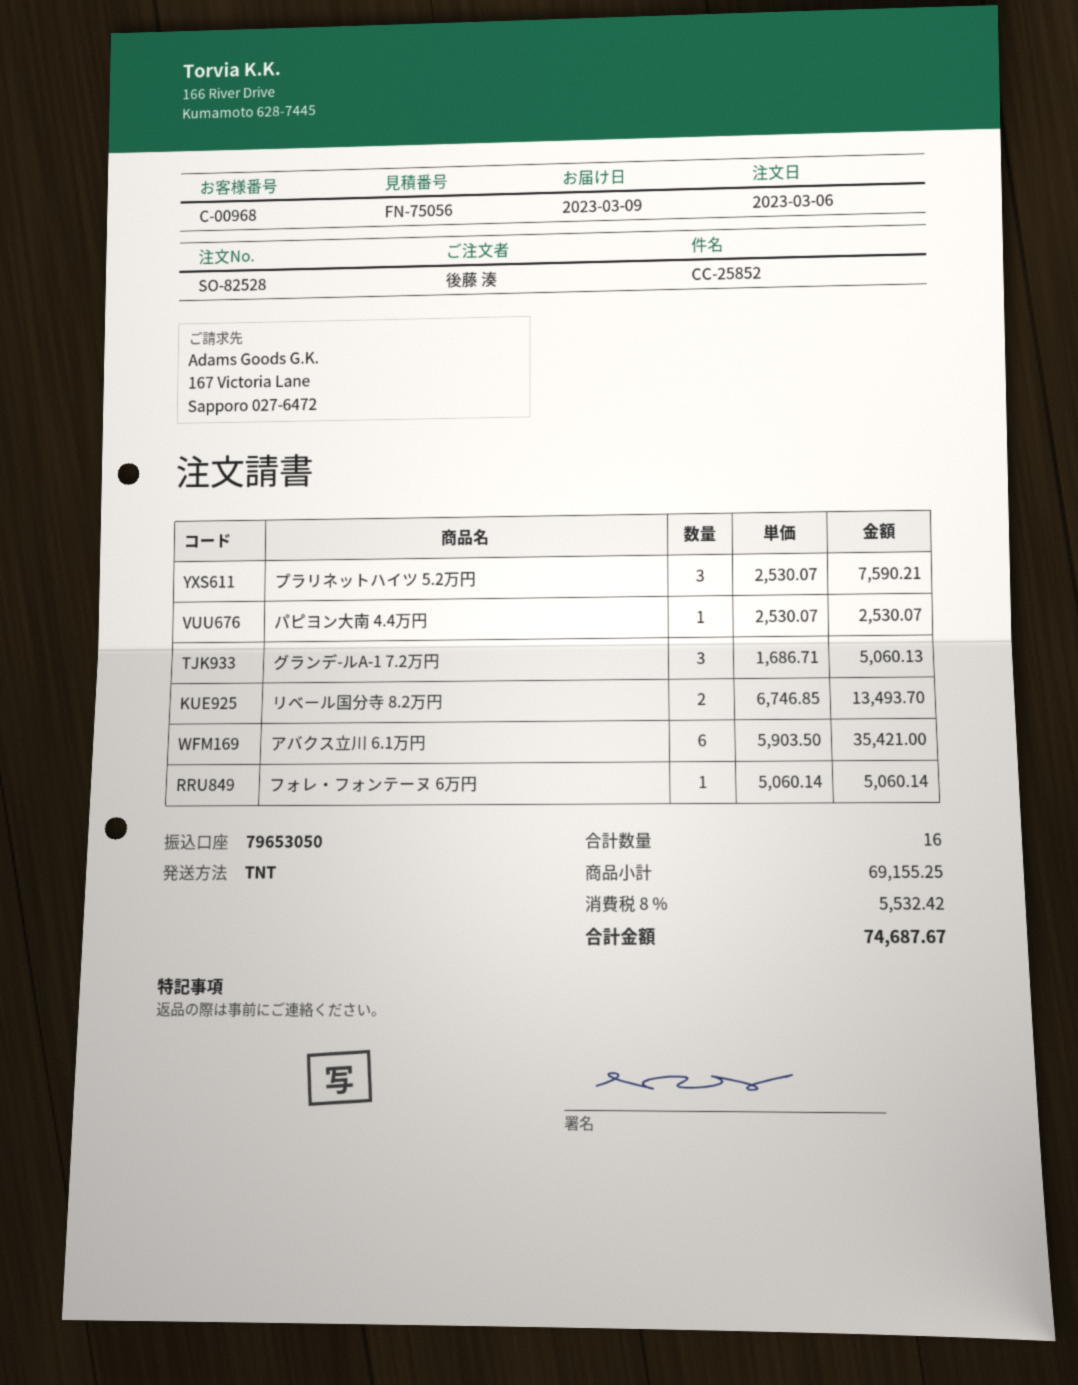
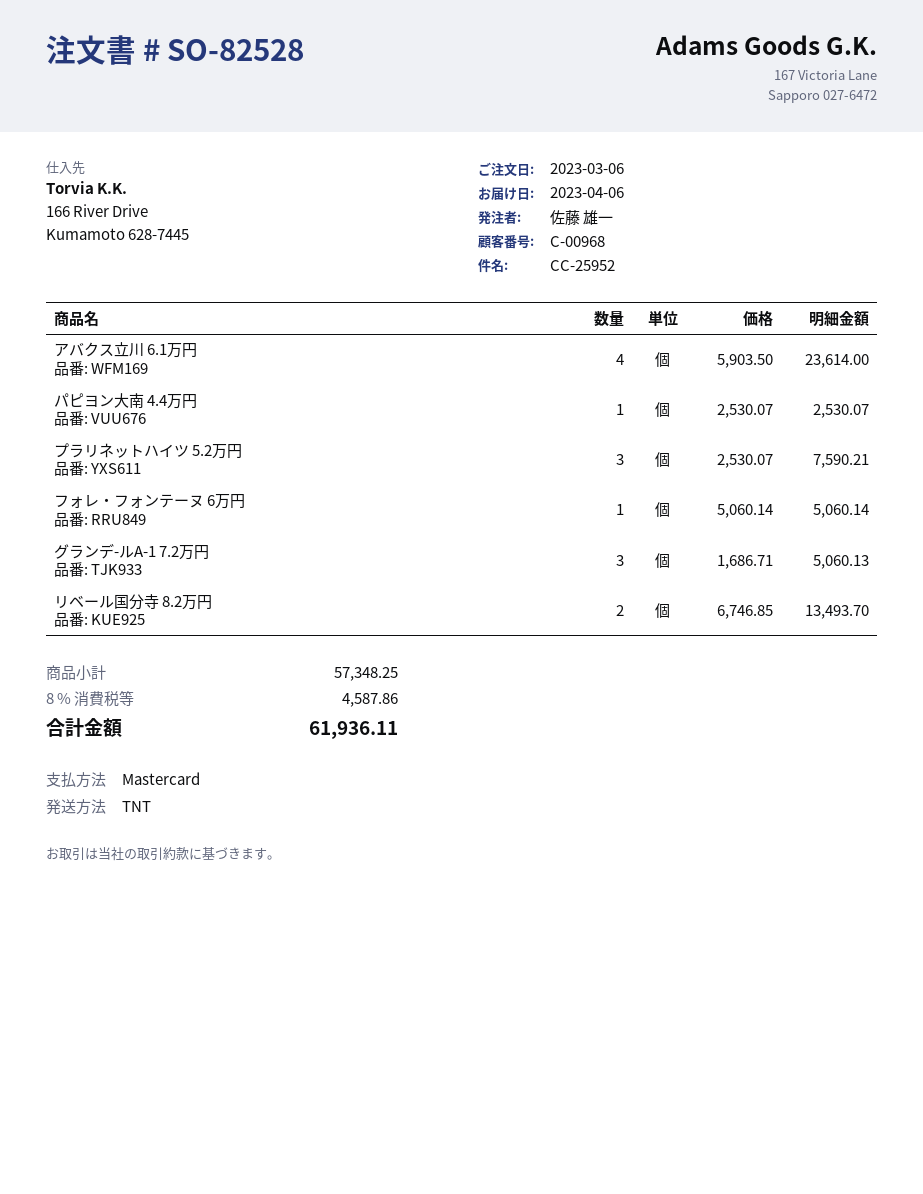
delivery date: 2023-03-09 -> 2023-04-06
reference: CC-25852 -> CC-25952
ordered by: 後藤 湊 -> 佐藤 雄一
アバクス立川 6.1万円: 6 x 5903.50 = 35421.00 -> 4 x 5903.50 = 23614.00
subtotal: 69155.25 -> 57348.25
tax: 8% = 5532.42 -> 8% = 4587.86
total: 74687.67 -> 61936.11

